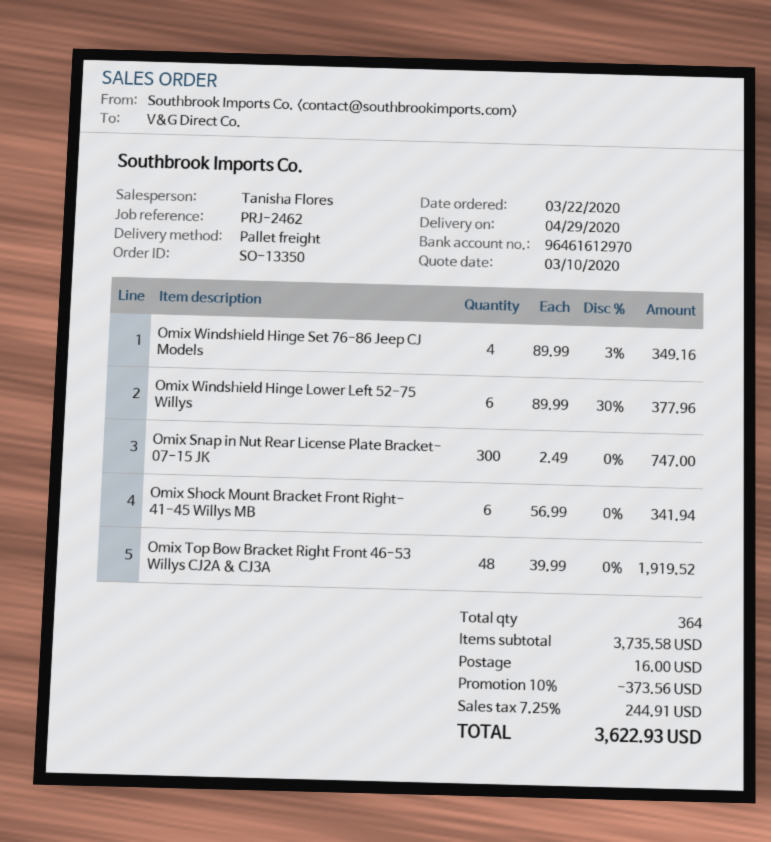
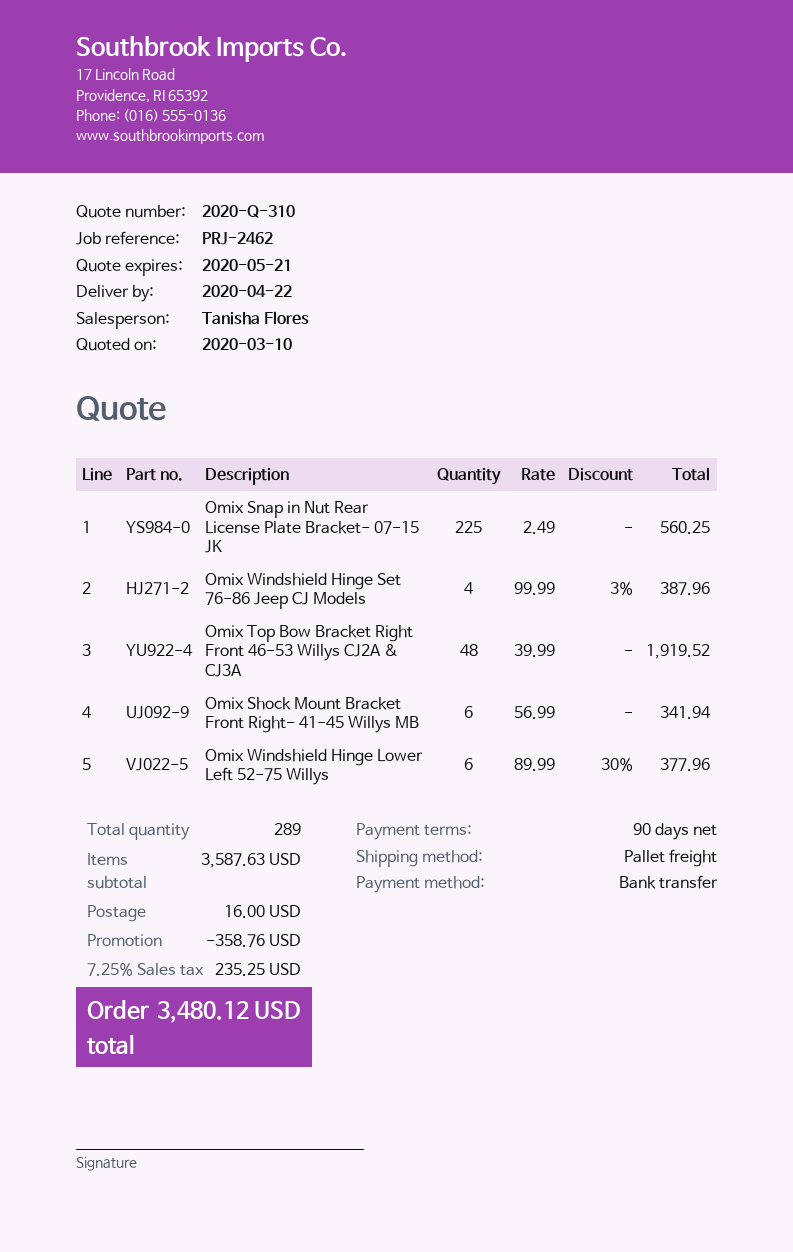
delivery date: 2020-04-29 -> 2020-04-22
Omix Windshield Hinge Set 76-86 Jeep CJ Models: 4 x 89.99 - 3% = 349.16 -> 4 x 99.99 - 3% = 387.96
Omix Snap in Nut Rear License Plate Bracket- 07-15 JK: 300 x 2.49 = 747.00 -> 225 x 2.49 = 560.25
total quantity: 364 -> 289
subtotal: 3735.58 -> 3587.63
discount: 373.56 -> 358.76
tax: 7.25% = 244.91 -> 7.25% = 235.25
total: 3622.93 -> 3480.12

